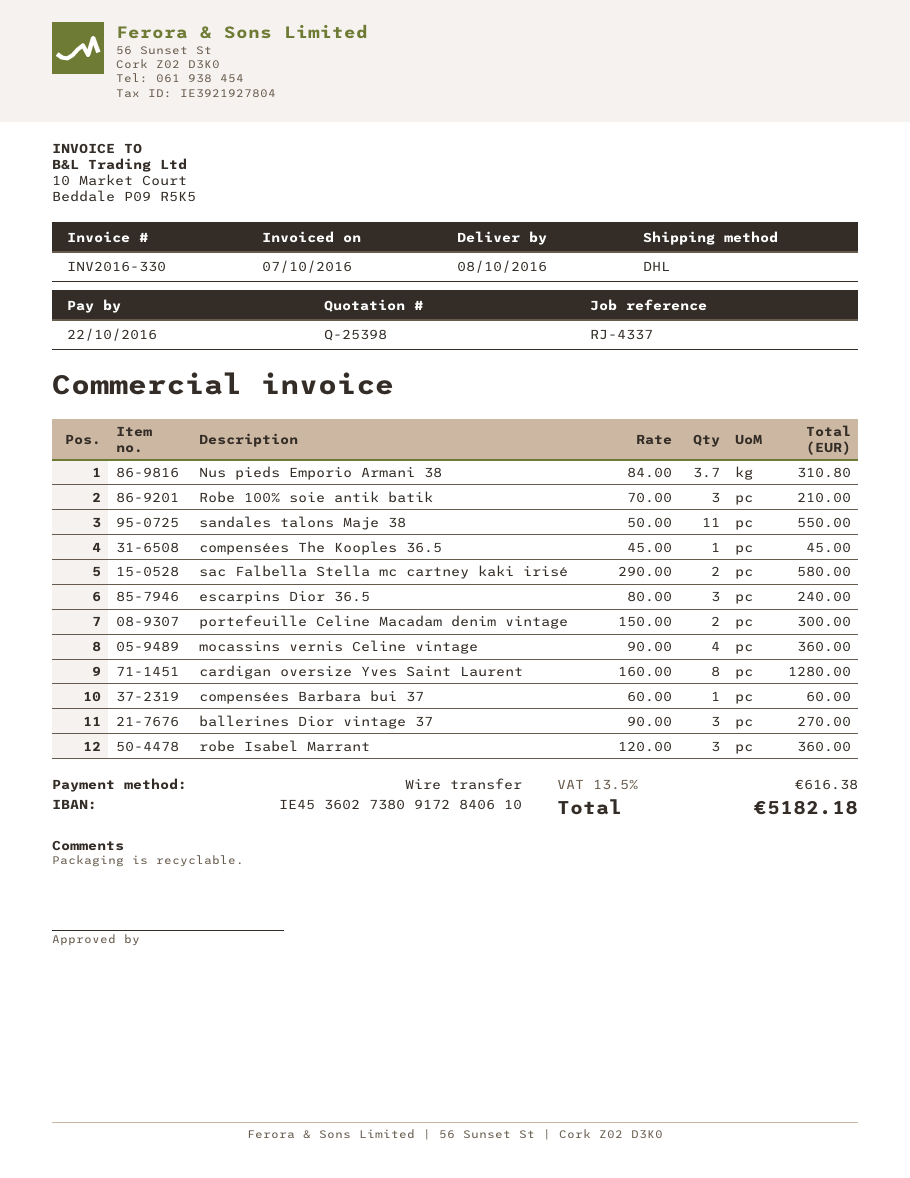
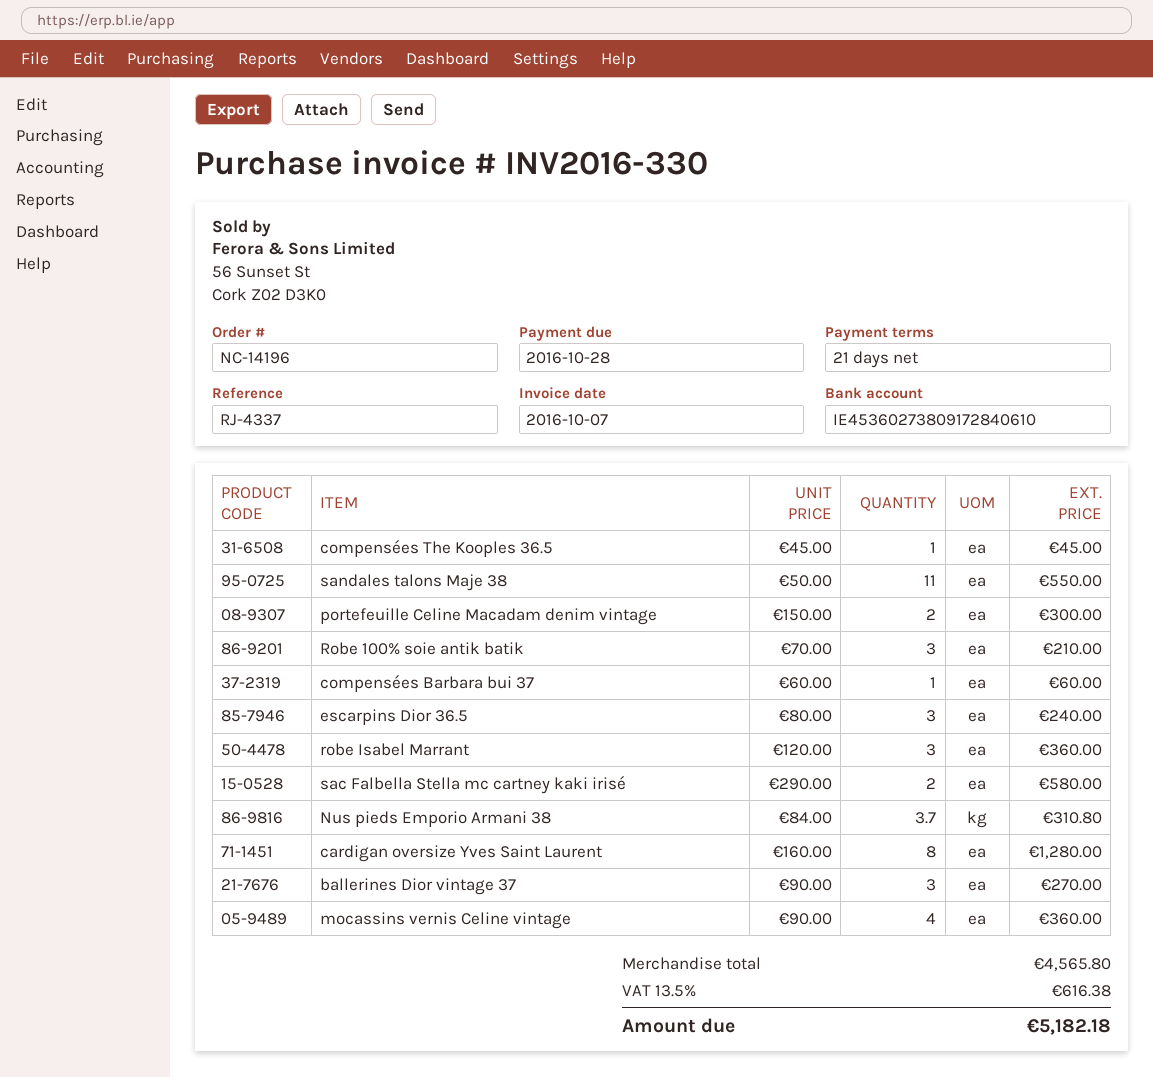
due date: 2016-10-22 -> 2016-10-28

